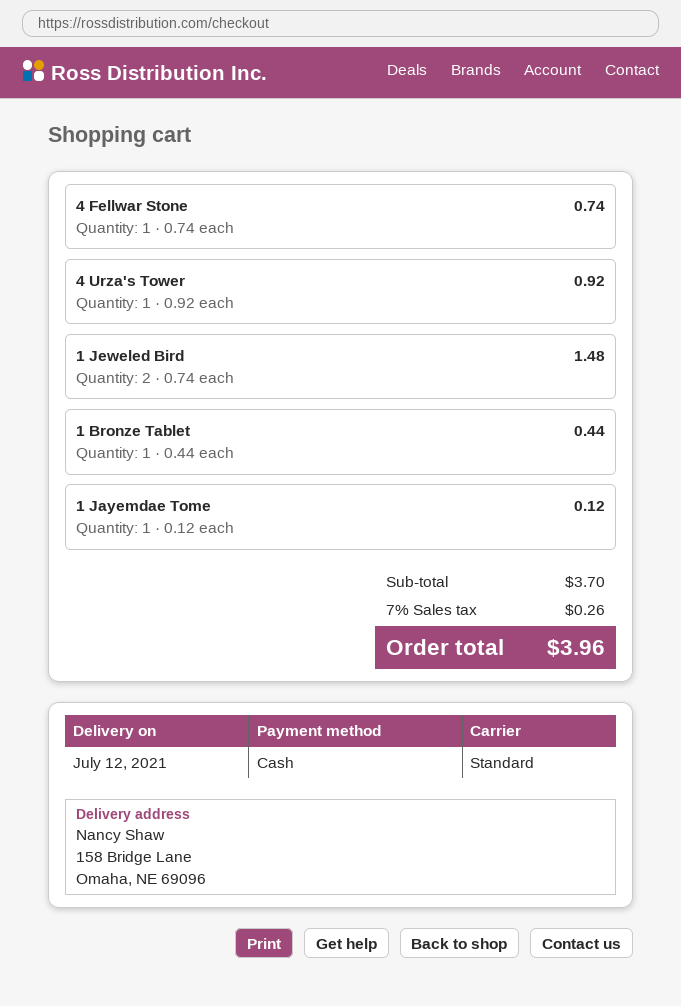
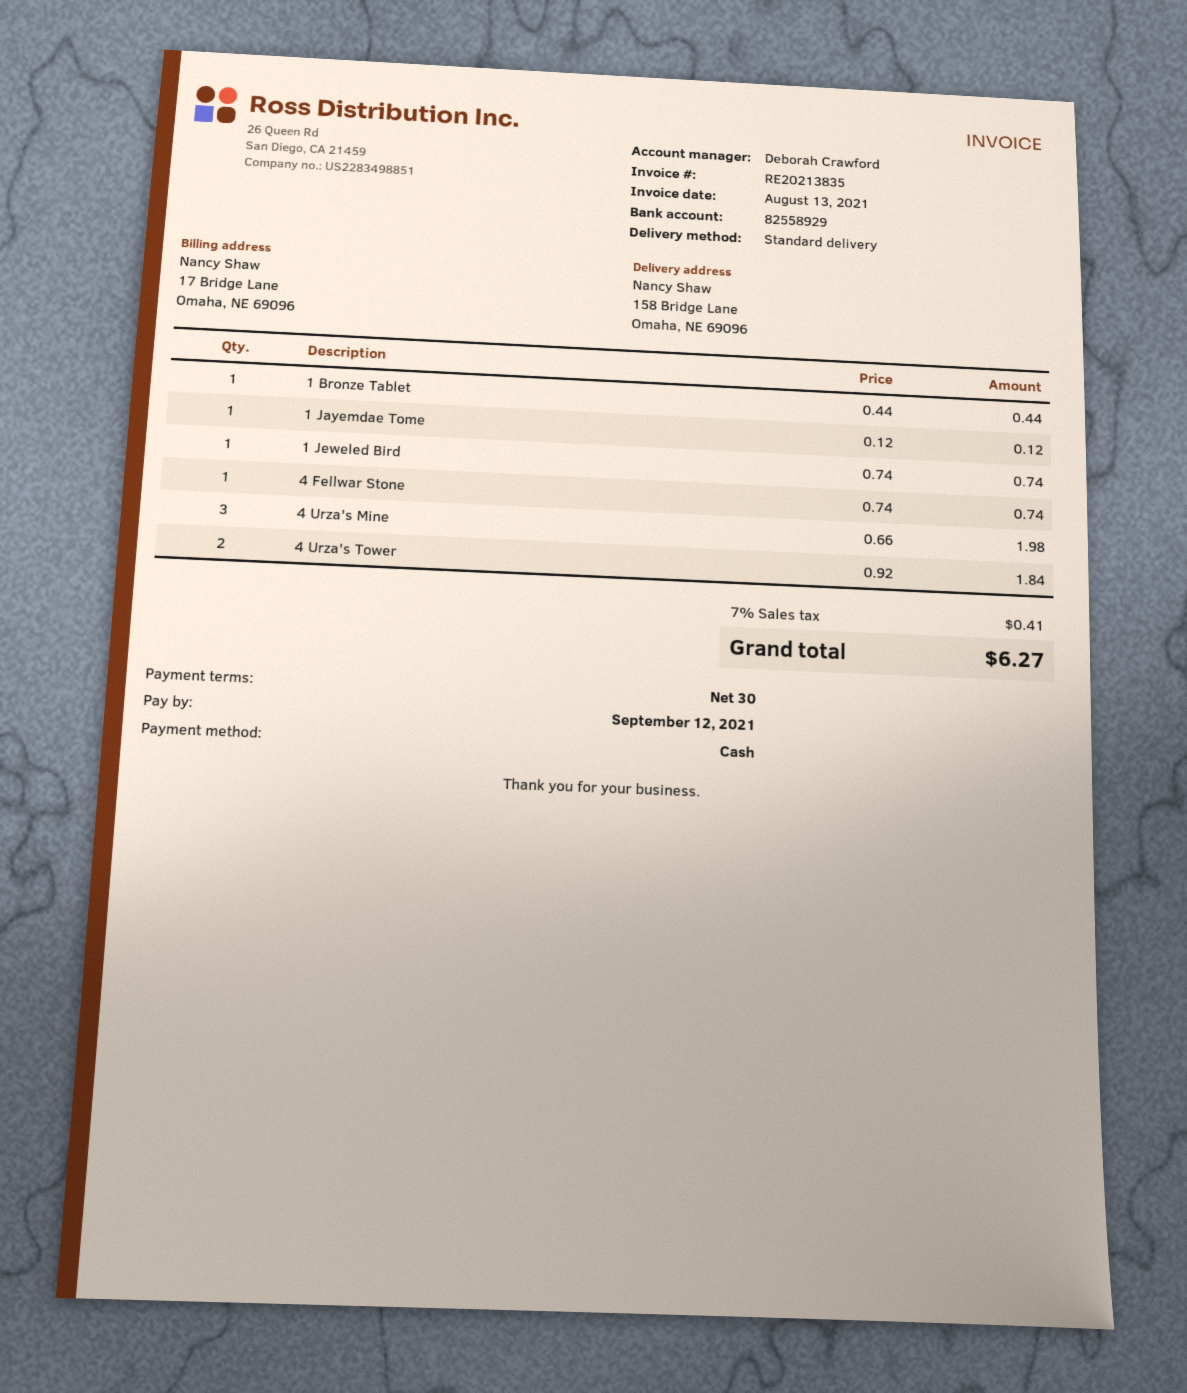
4 Urza's Tower: 1 x 0.92 = 0.92 -> 2 x 0.92 = 1.84
1 Jeweled Bird: 2 x 0.74 = 1.48 -> 1 x 0.74 = 0.74
4 Urza's Mine: none -> 3 x 0.66 = 1.98
tax: 7% = 0.26 -> 7% = 0.41
total: 3.96 -> 6.27

